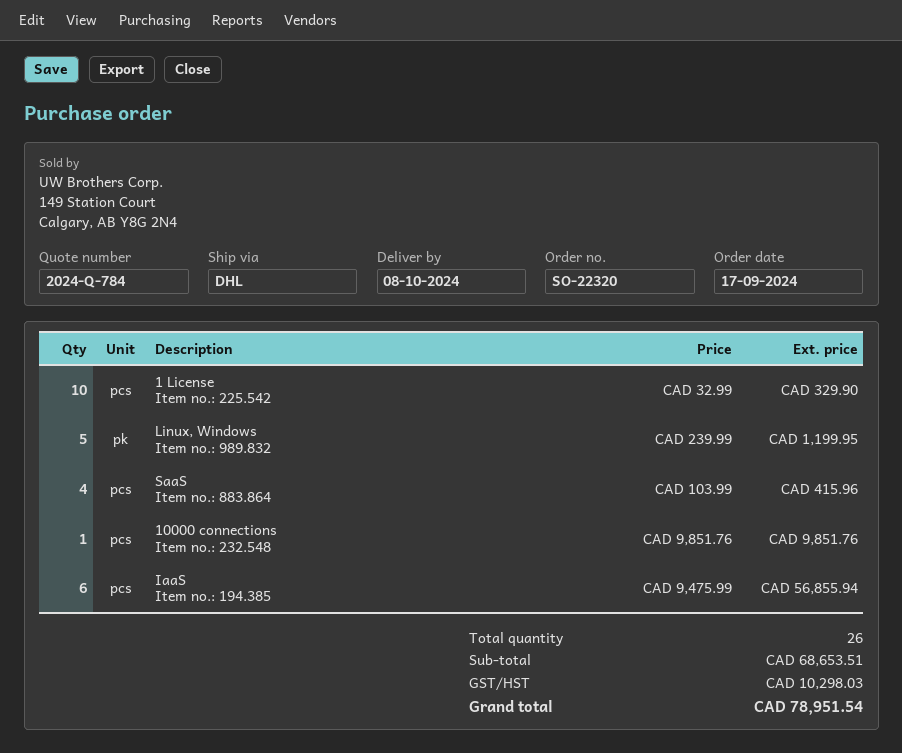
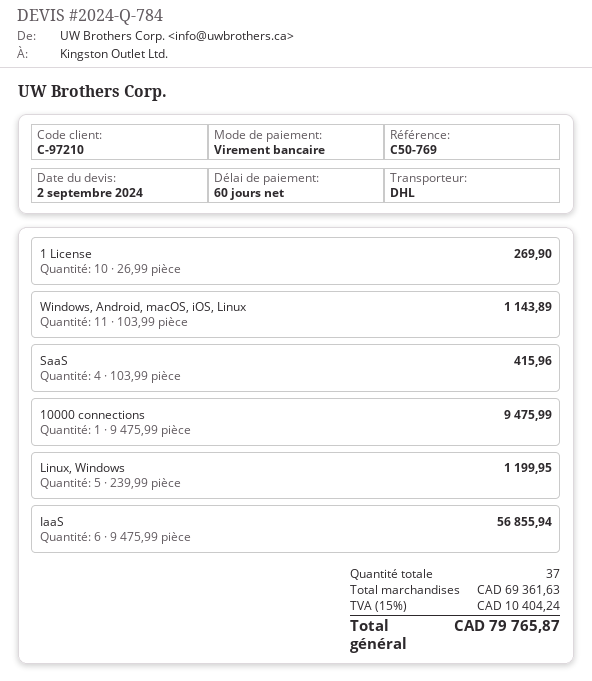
1 License: 10 x 32.99 = 329.90 -> 10 x 26.99 = 269.90
10000 connections: 1 x 9851.76 = 9851.76 -> 1 x 9475.99 = 9475.99
Windows, Android, macOS, iOS, Linux: none -> 11 x 103.99 = 1143.89
total quantity: 26 -> 37
subtotal: 68653.51 -> 69361.63
tax: 10298.03 -> 10404.24
total: 78951.54 -> 79765.87

